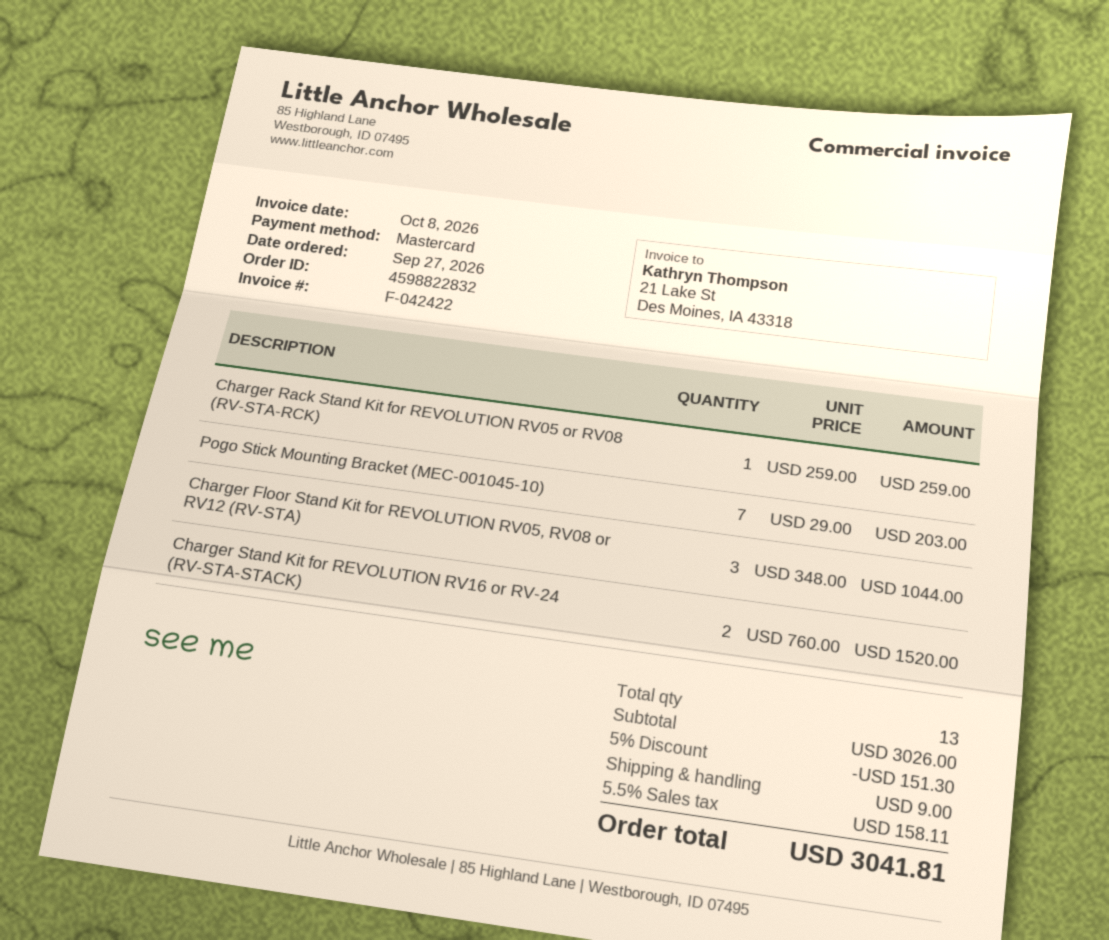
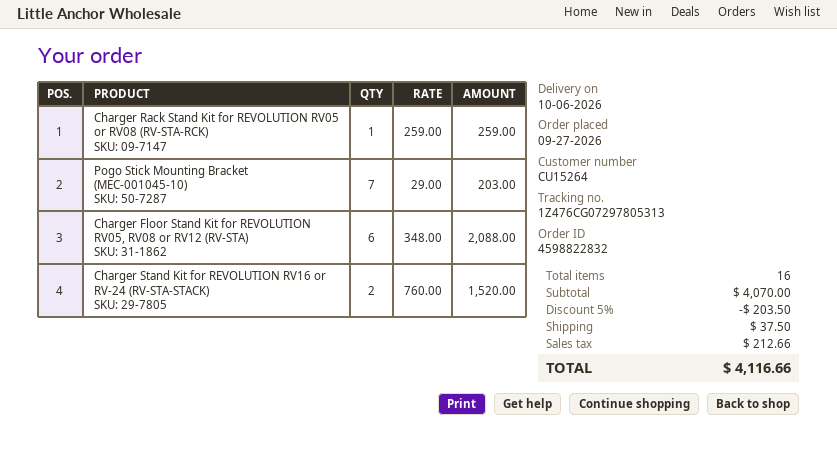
Charger Floor Stand Kit for REVOLUTION RV05, RV08 or RV12 (RV-STA): 3 x 348.00 = 1044.00 -> 6 x 348.00 = 2088.00
total quantity: 13 -> 16
subtotal: 3026.00 -> 4070.00
discount: 5% = 151.30 -> 5% = 203.50
shipping: 9.00 -> 37.50
tax: 158.11 -> 212.66
total: 3041.81 -> 4116.66

